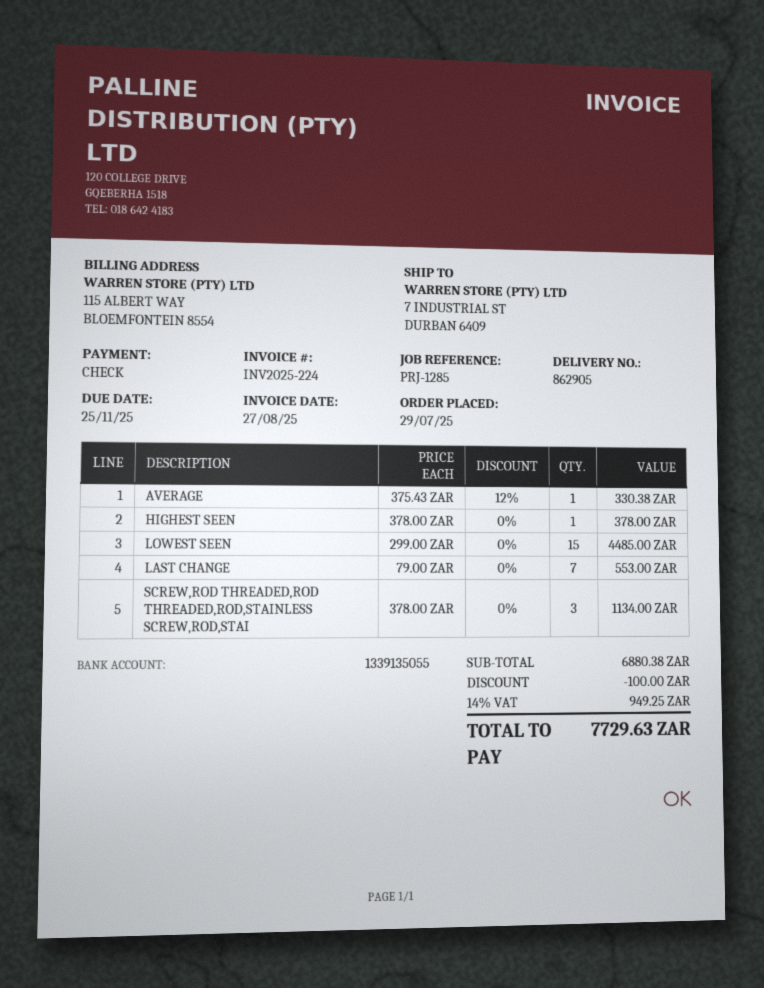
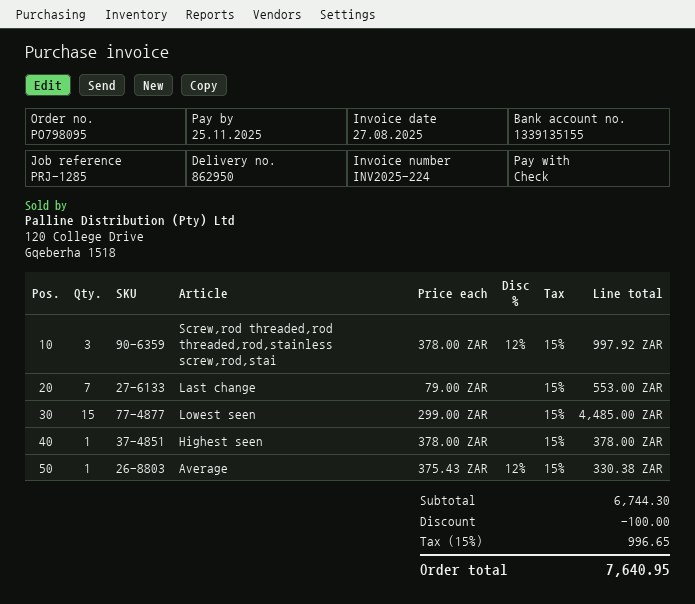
delivery note number: 862905 -> 862950
bank account: 1339135055 -> 1339135155
SCREW,ROD THREADED,ROD THREADED,ROD,STAINLESS SCREW,ROD,STAI: 3 x 378.00 = 1134.00 -> 3 x 378.00 - 12% = 997.92
subtotal: 6880.38 -> 6744.30
tax: 14% = 949.25 -> 15% = 996.65
total: 7729.63 -> 7640.95

